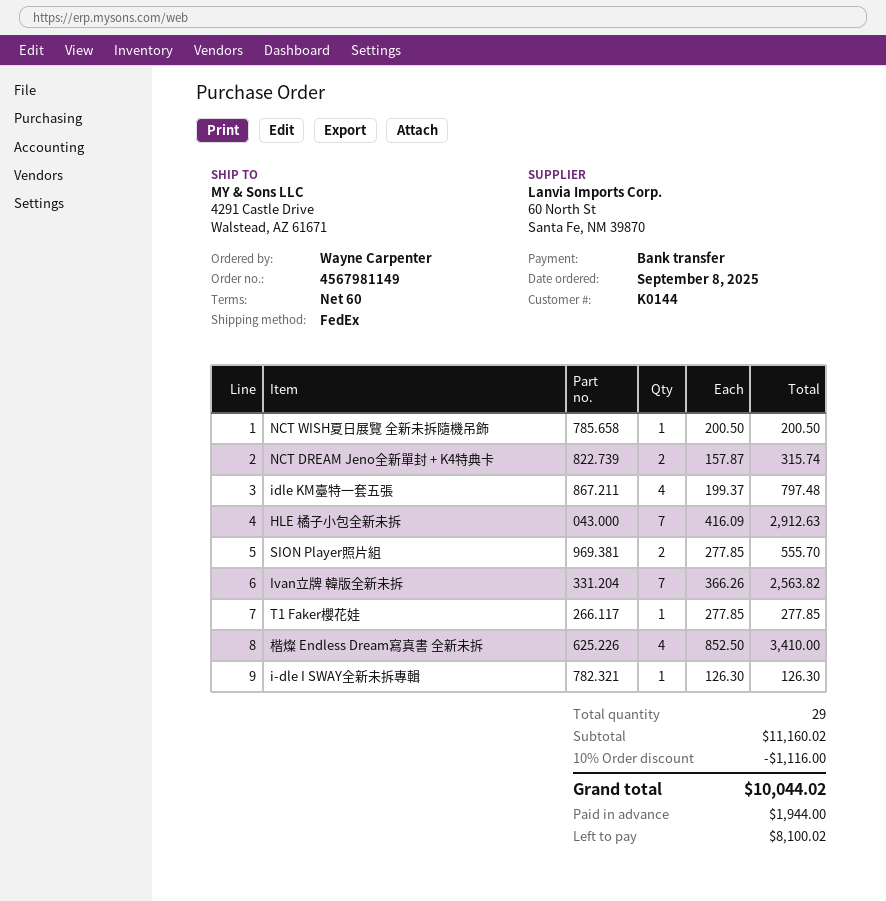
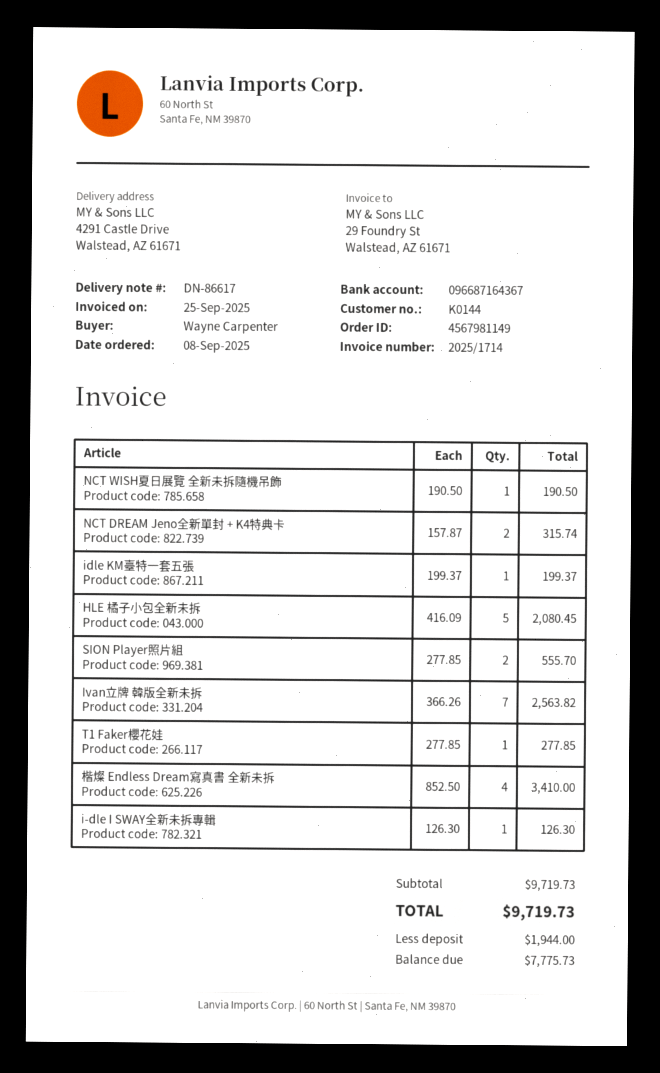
NCT WISH夏日展覽 全新未拆隨機吊飾: 1 x 200.50 = 200.50 -> 1 x 190.50 = 190.50
idle KM臺特一套五張: 4 x 199.37 = 797.48 -> 1 x 199.37 = 199.37
HLE 橘子小包全新未拆: 7 x 416.09 = 2912.63 -> 5 x 416.09 = 2080.45
subtotal: 11160.02 -> 9719.73
discount: 10% = 1116.00 -> none
total: 10044.02 -> 9719.73
balance: 8100.02 -> 7775.73

